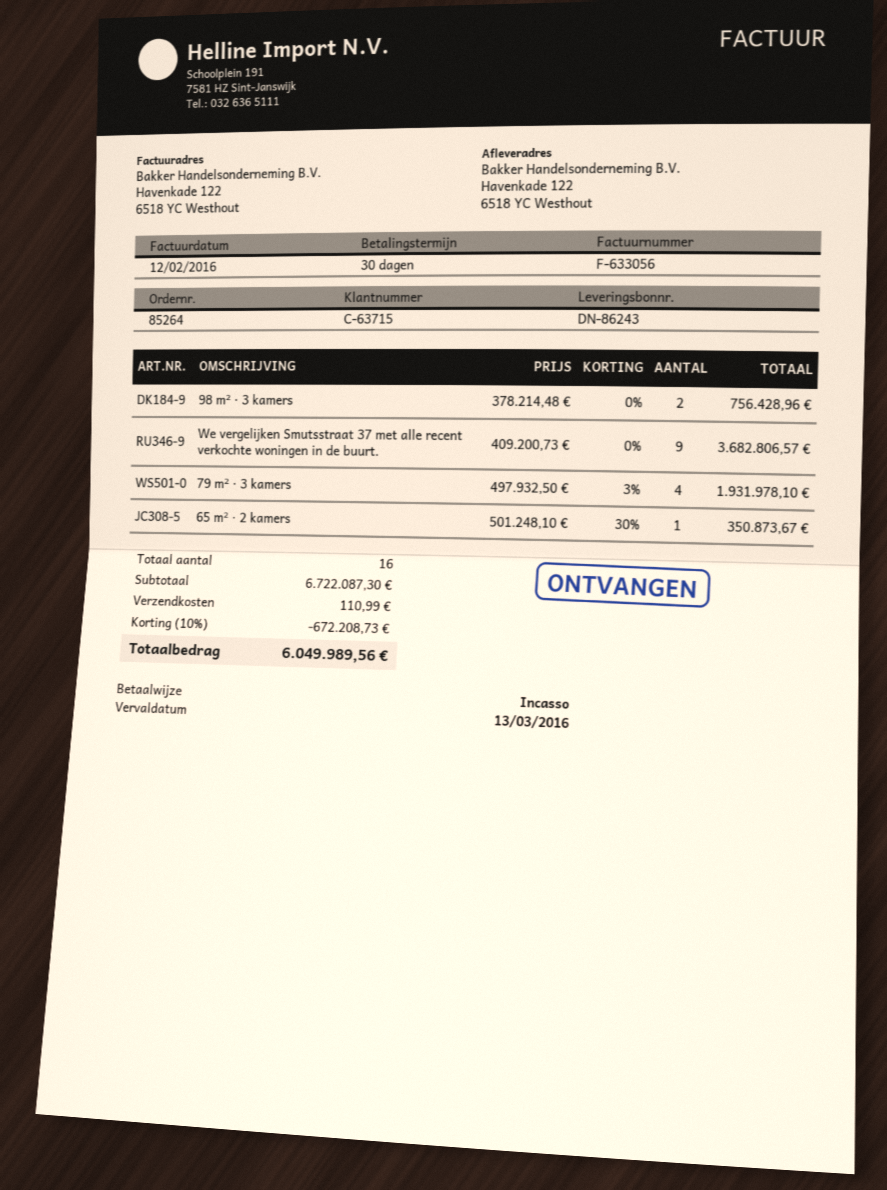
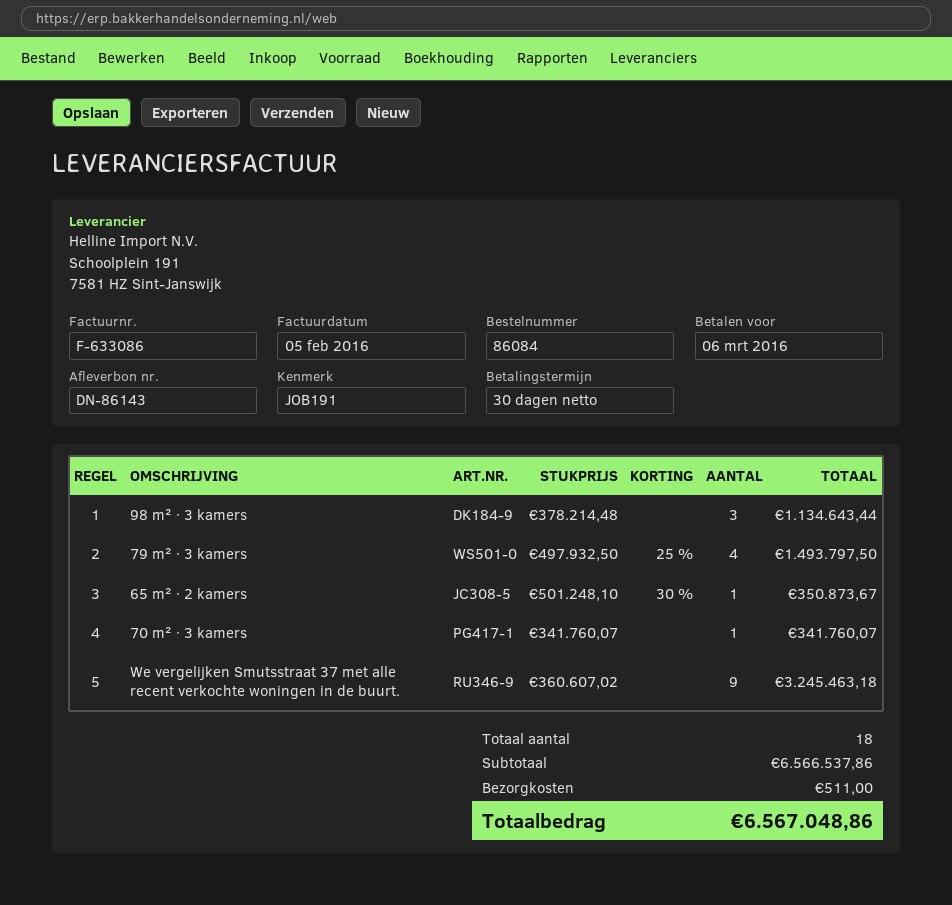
order number: 85264 -> 86084
delivery note number: DN-86243 -> DN-86143
invoice number: F-633056 -> F-633086
invoice date: 2016-02-12 -> 2016-02-05
due date: 2016-03-13 -> 2016-03-06
98 m² · 3 kamers: 2 x 378214.48 = 756428.96 -> 3 x 378214.48 = 1134643.44
We vergelijken Smutsstraat 37 met alle recent verkochte woningen in de buurt.: 9 x 409200.73 = 3682806.57 -> 9 x 360607.02 = 3245463.18
79 m² · 3 kamers: 4 x 497932.50 - 3% = 1931978.10 -> 4 x 497932.50 - 25% = 1493797.50
70 m² · 3 kamers: none -> 1 x 341760.07 = 341760.07
total quantity: 16 -> 18
subtotal: 6722087.30 -> 6566537.86
discount: 10% = 672208.73 -> none
shipping: 110.99 -> 511.00
total: 6049989.56 -> 6567048.86

